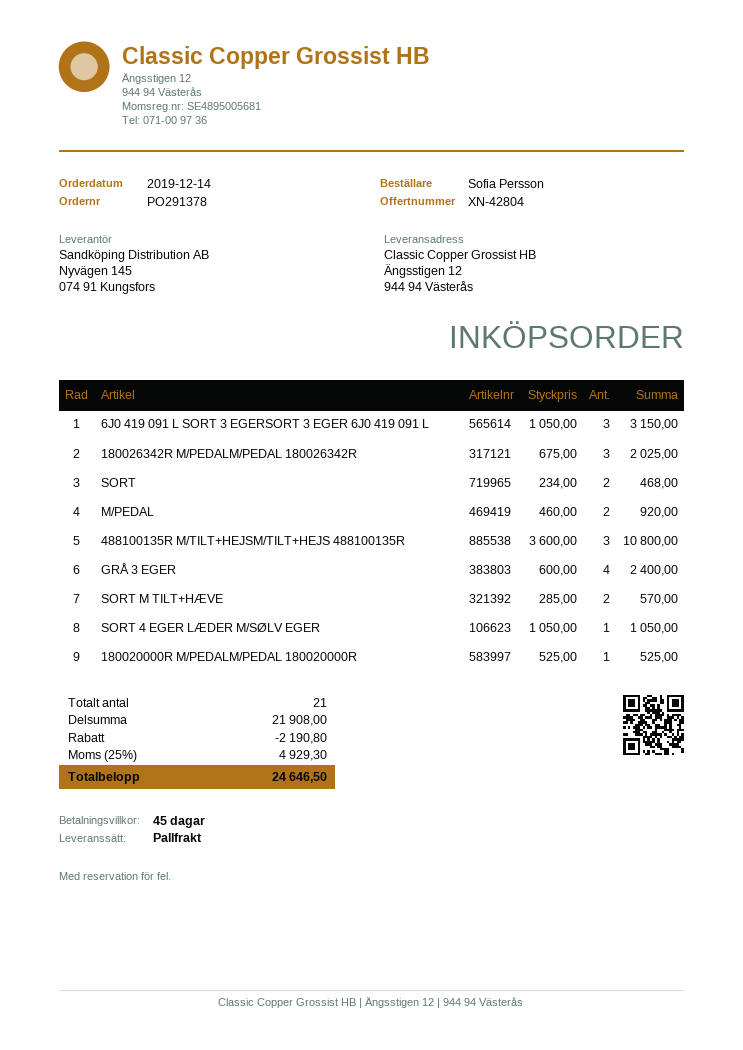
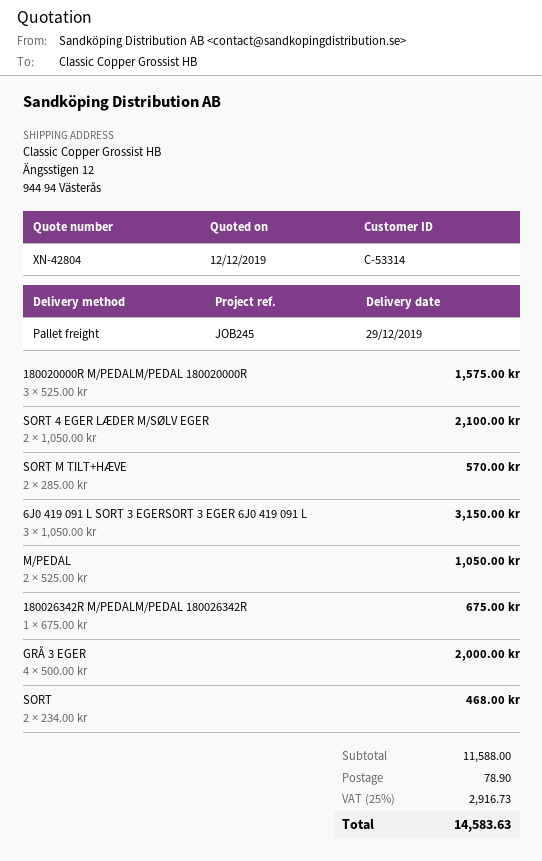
180026342R M/PEDALM/PEDAL 180026342R: 3 x 675.00 = 2025.00 -> 1 x 675.00 = 675.00
M/PEDAL: 2 x 460.00 = 920.00 -> 2 x 525.00 = 1050.00
488100135R M/TILT+HEJSM/TILT+HEJS 488100135R: 3 x 3600.00 = 10800.00 -> none
GRÅ 3 EGER: 4 x 600.00 = 2400.00 -> 4 x 500.00 = 2000.00
SORT 4 EGER LÆDER M/SØLV EGER: 1 x 1050.00 = 1050.00 -> 2 x 1050.00 = 2100.00
180020000R M/PEDALM/PEDAL 180020000R: 1 x 525.00 = 525.00 -> 3 x 525.00 = 1575.00
subtotal: 21908.00 -> 11588.00
discount: 2190.80 -> none
shipping: none -> 78.90
tax: 25% = 4929.30 -> 25% = 2916.73
total: 24646.50 -> 14583.63

